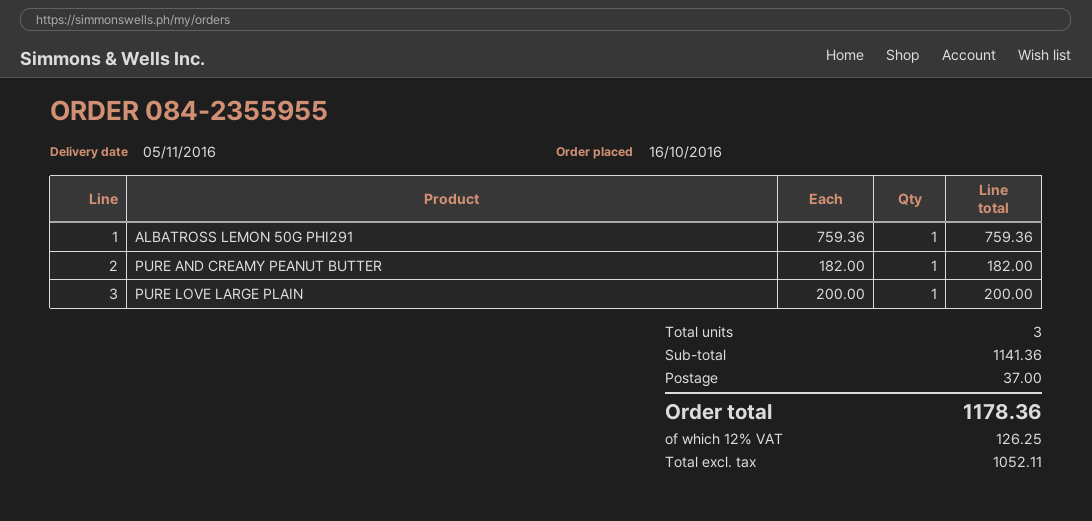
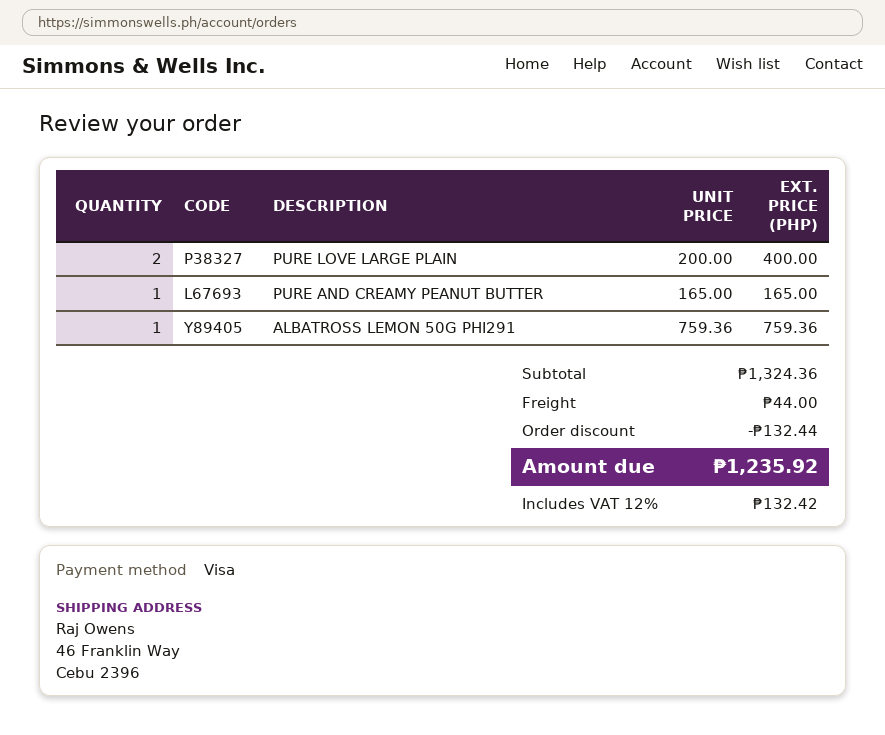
PURE AND CREAMY PEANUT BUTTER: 1 x 182.00 = 182.00 -> 1 x 165.00 = 165.00
PURE LOVE LARGE PLAIN: 1 x 200.00 = 200.00 -> 2 x 200.00 = 400.00
subtotal: 1141.36 -> 1324.36
discount: none -> 132.44
shipping: 37.00 -> 44.00
tax: 12% = 126.25 -> 12% = 132.42
total: 1178.36 -> 1235.92

